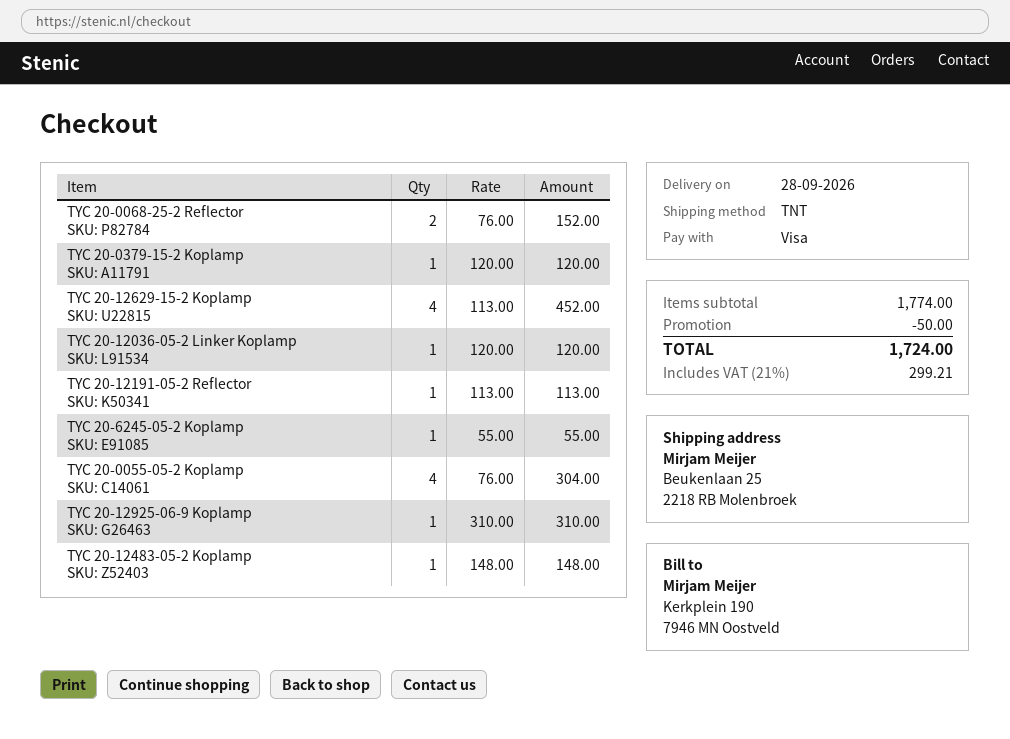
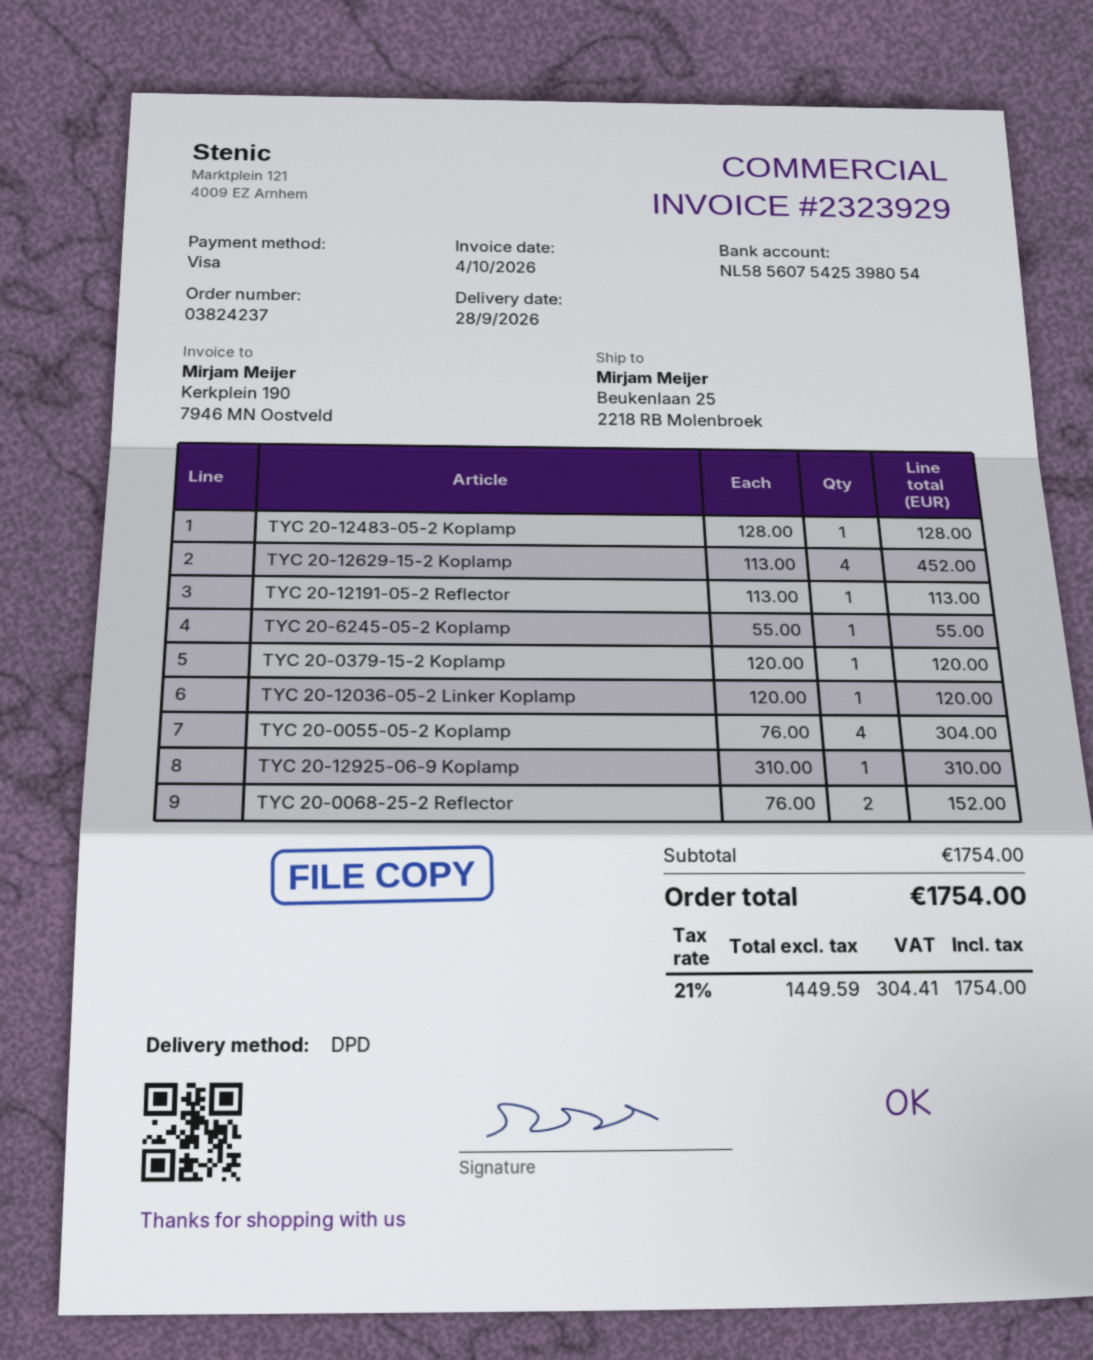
shipping method: TNT -> DPD
TYC 20-12483-05-2 Koplamp: 1 x 148.00 = 148.00 -> 1 x 128.00 = 128.00
subtotal: 1774.00 -> 1754.00
discount: 50.00 -> none
tax: 21% = 299.21 -> 21% = 304.41
total: 1724.00 -> 1754.00

